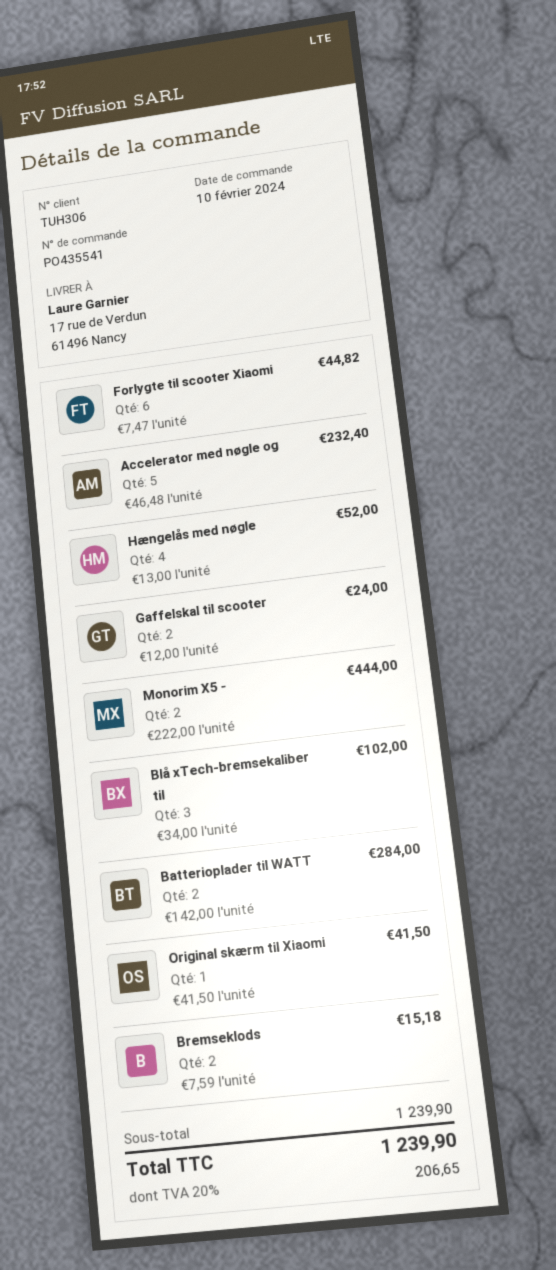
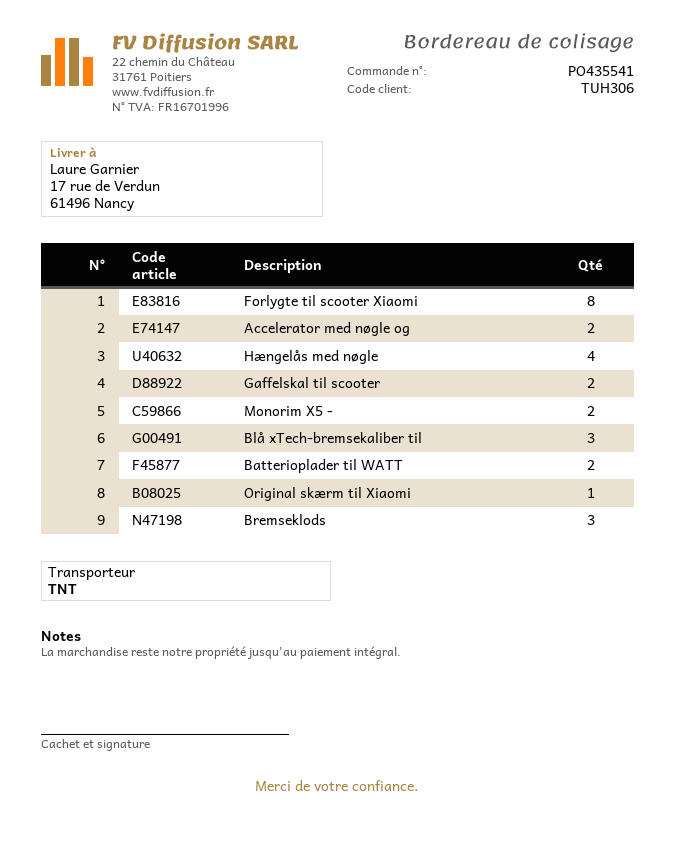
Forlygte til scooter Xiaomi: 6 -> 8
Accelerator med nøgle og: 5 -> 2
Bremseklods: 2 -> 3

